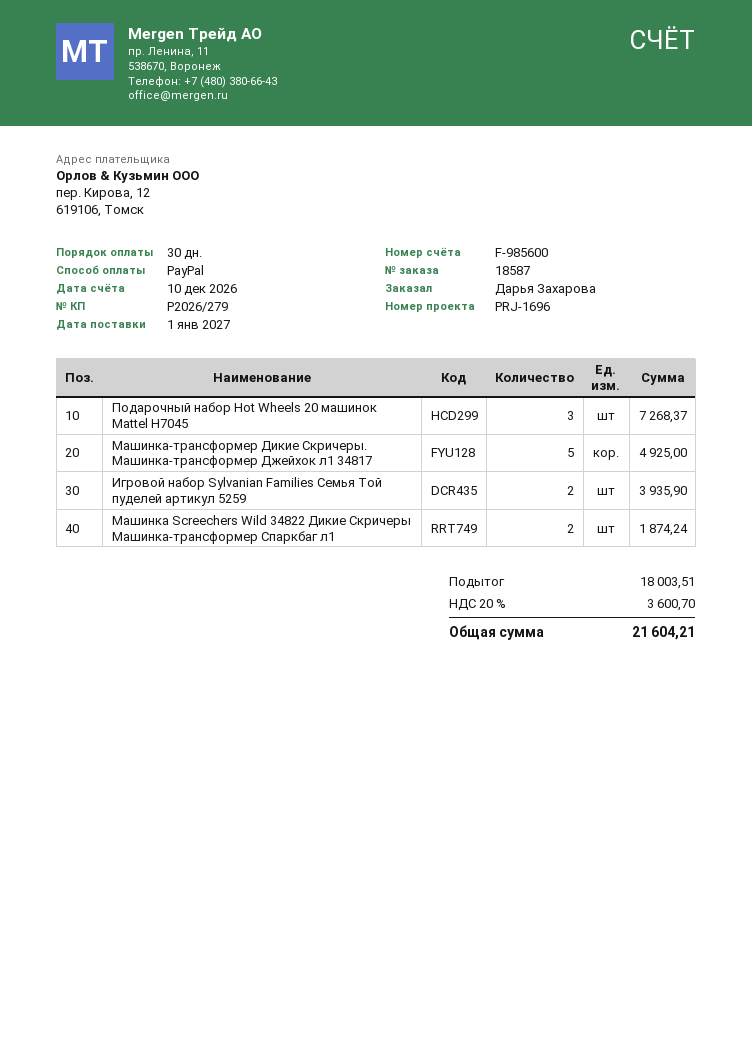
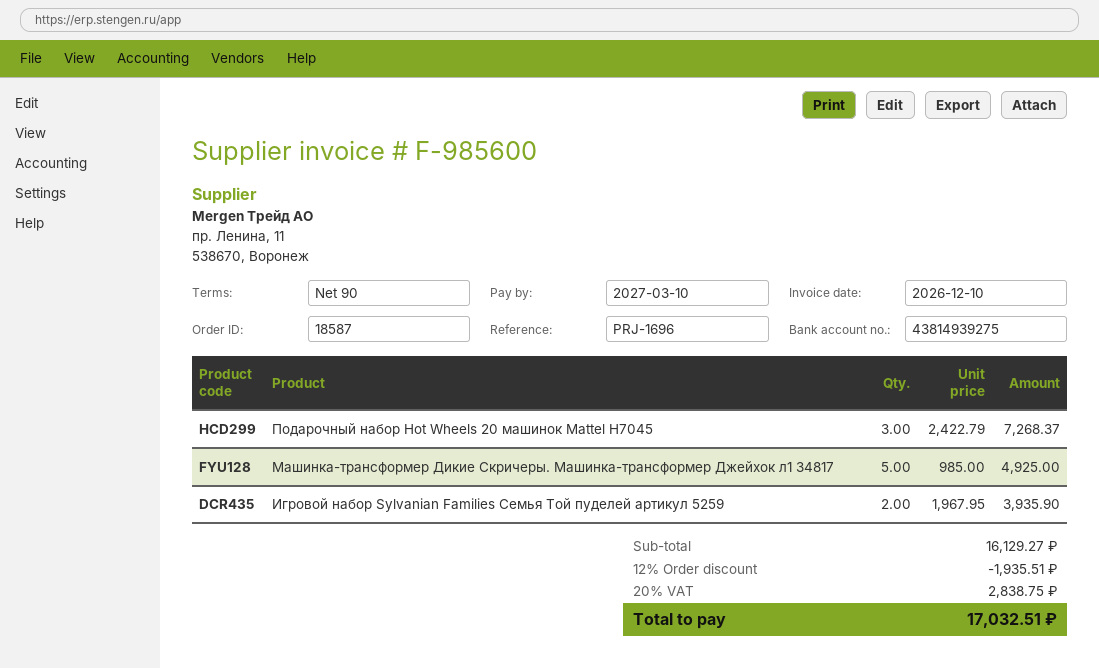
payment terms: 30 days -> 90 days
Машинка Screechers Wild 34822 Дикие Скричеры Машинка-трансформер Спаркбаг л1: 2 for 1874.24 -> none
subtotal: 18003.51 -> 16129.27
discount: none -> 12% = 1935.51
tax: 20% = 3600.70 -> 20% = 2838.75
total: 21604.21 -> 17032.51

